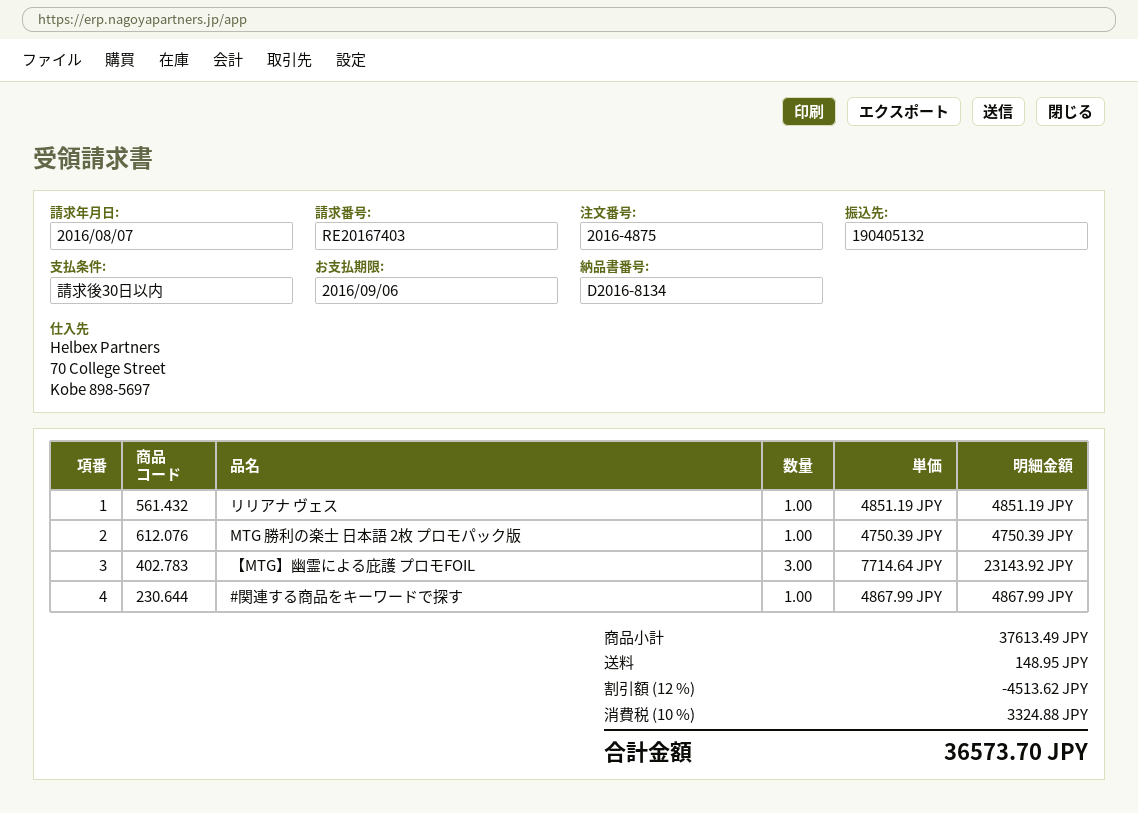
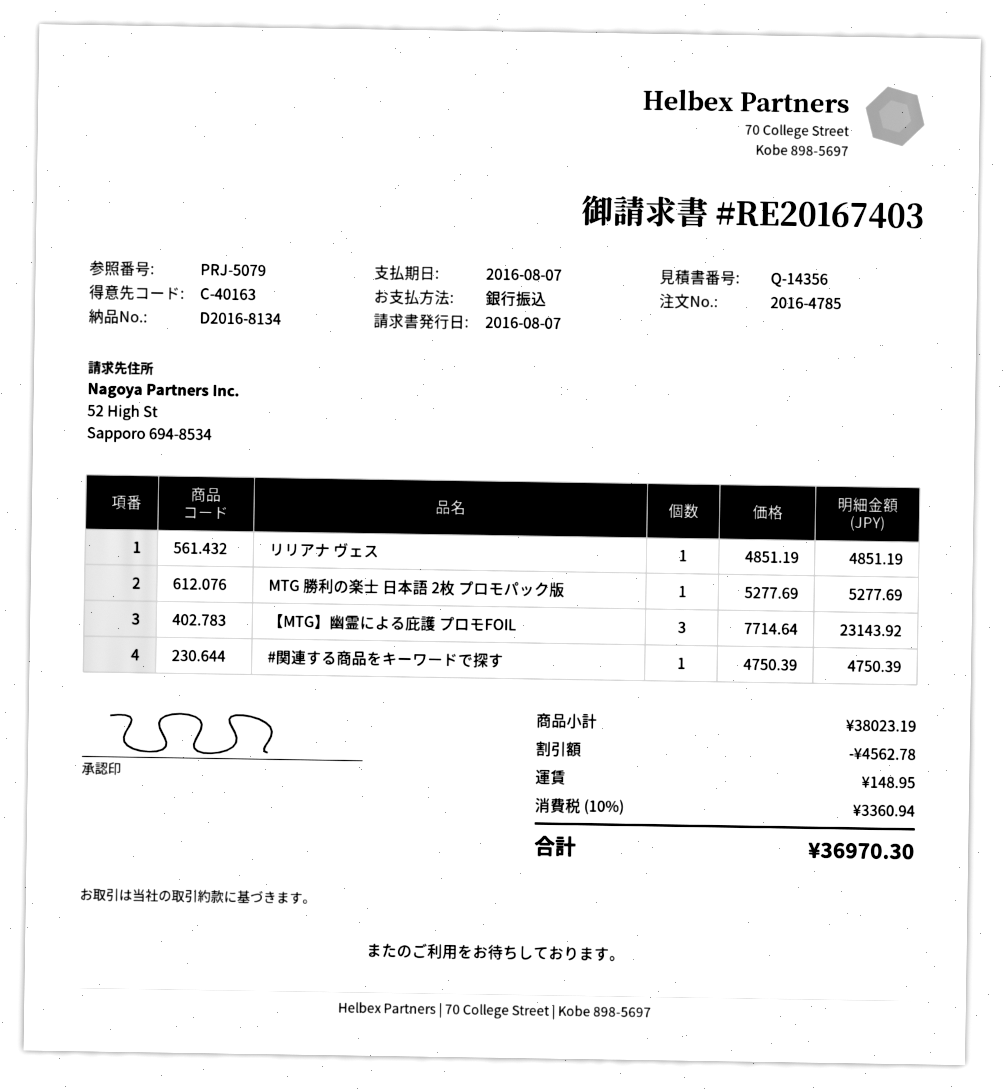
order number: 2016-4875 -> 2016-4785
due date: 2016-09-06 -> 2016-08-07
MTG 勝利の楽士 日本語 2枚 プロモパック版: 1 x 4750.39 = 4750.39 -> 1 x 5277.69 = 5277.69
#関連する商品をキーワードで探す: 1 x 4867.99 = 4867.99 -> 1 x 4750.39 = 4750.39
subtotal: 37613.49 -> 38023.19
discount: 4513.62 -> 4562.78
tax: 10% = 3324.88 -> 10% = 3360.94
total: 36573.70 -> 36970.30

